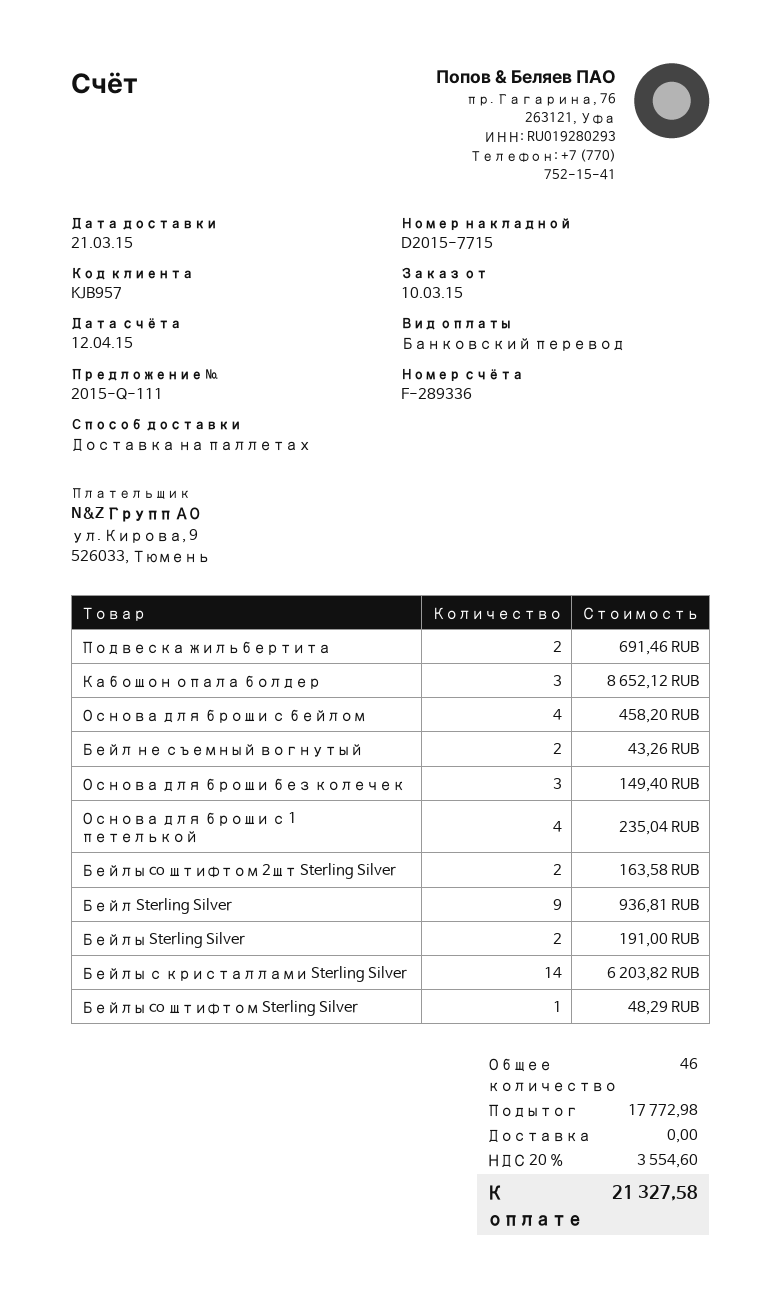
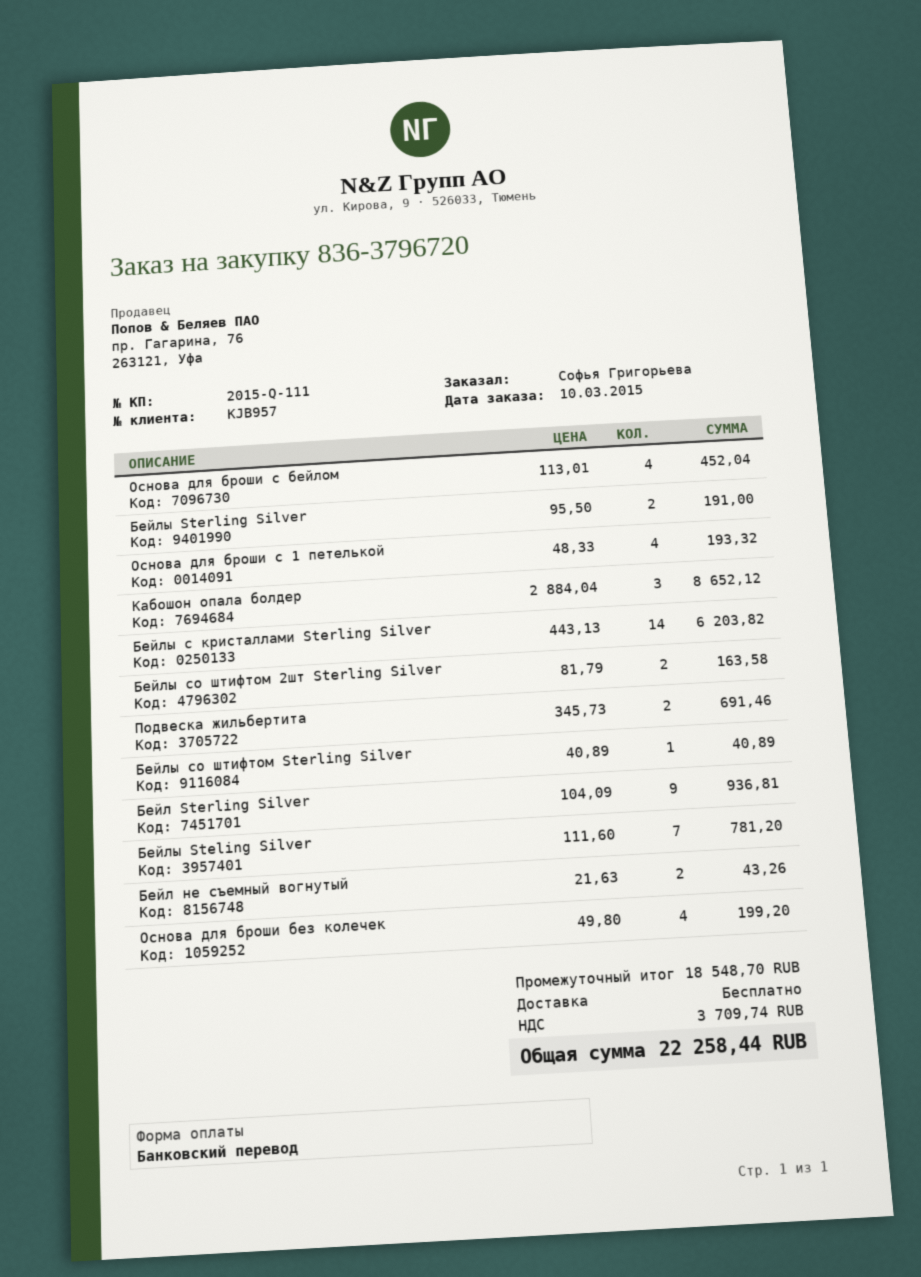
Основа для броши с бейлом: 4 for 458.20 -> 4 for 452.04
Основа для броши без колечек: 3 for 149.40 -> 4 for 199.20
Основа для броши с 1 петелькой: 4 for 235.04 -> 4 for 193.32
Бейлы co штифтом Sterling Silver: 1 for 48.29 -> 1 for 40.89
Бейлы Steling Silver: none -> 7 for 781.20
subtotal: 17772.98 -> 18548.70
tax: 3554.60 -> 3709.74
total: 21327.58 -> 22258.44

